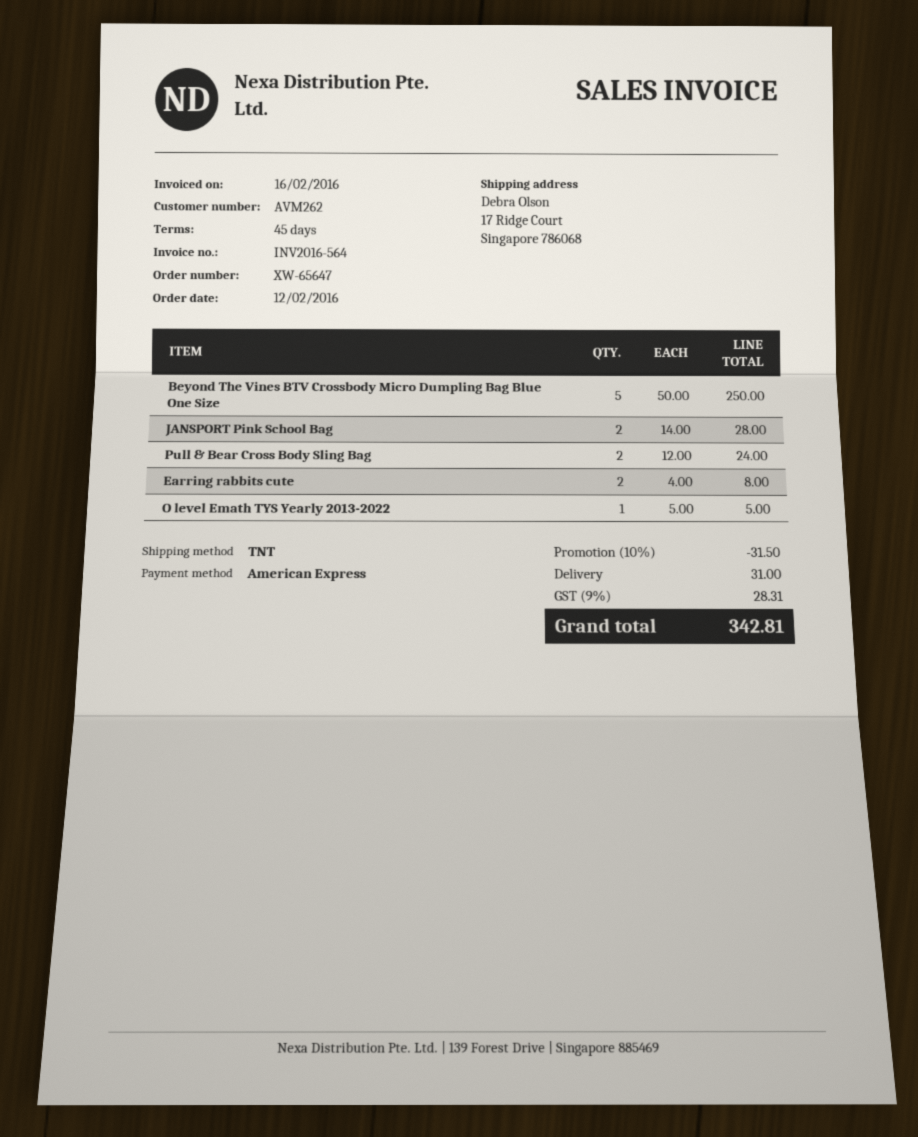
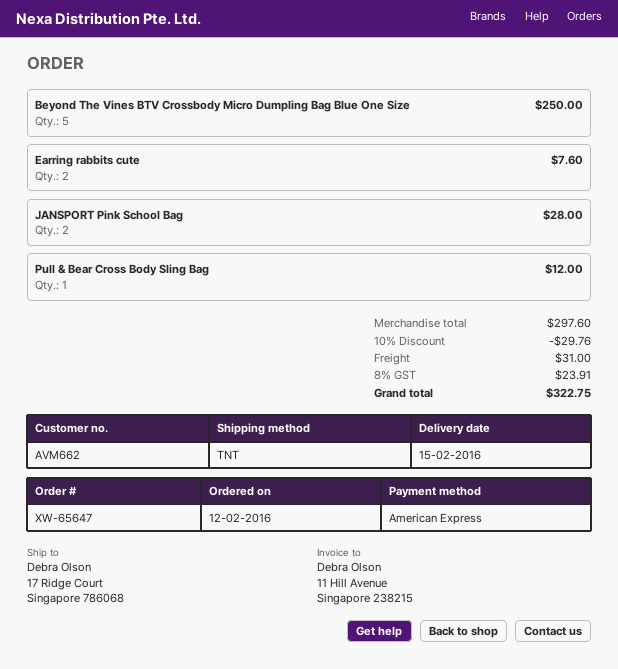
customer number: AVM262 -> AVM662
Pull & Bear Cross Body Sling Bag: 2 for 24.00 -> 1 for 12.00
Earring rabbits cute: 2 for 8.00 -> 2 for 7.60
O level Emath TYS Yearly 2013-2022: 1 for 5.00 -> none
discount: 10% = 31.50 -> 10% = 29.76
tax: 9% = 28.31 -> 8% = 23.91
total: 342.81 -> 322.75

